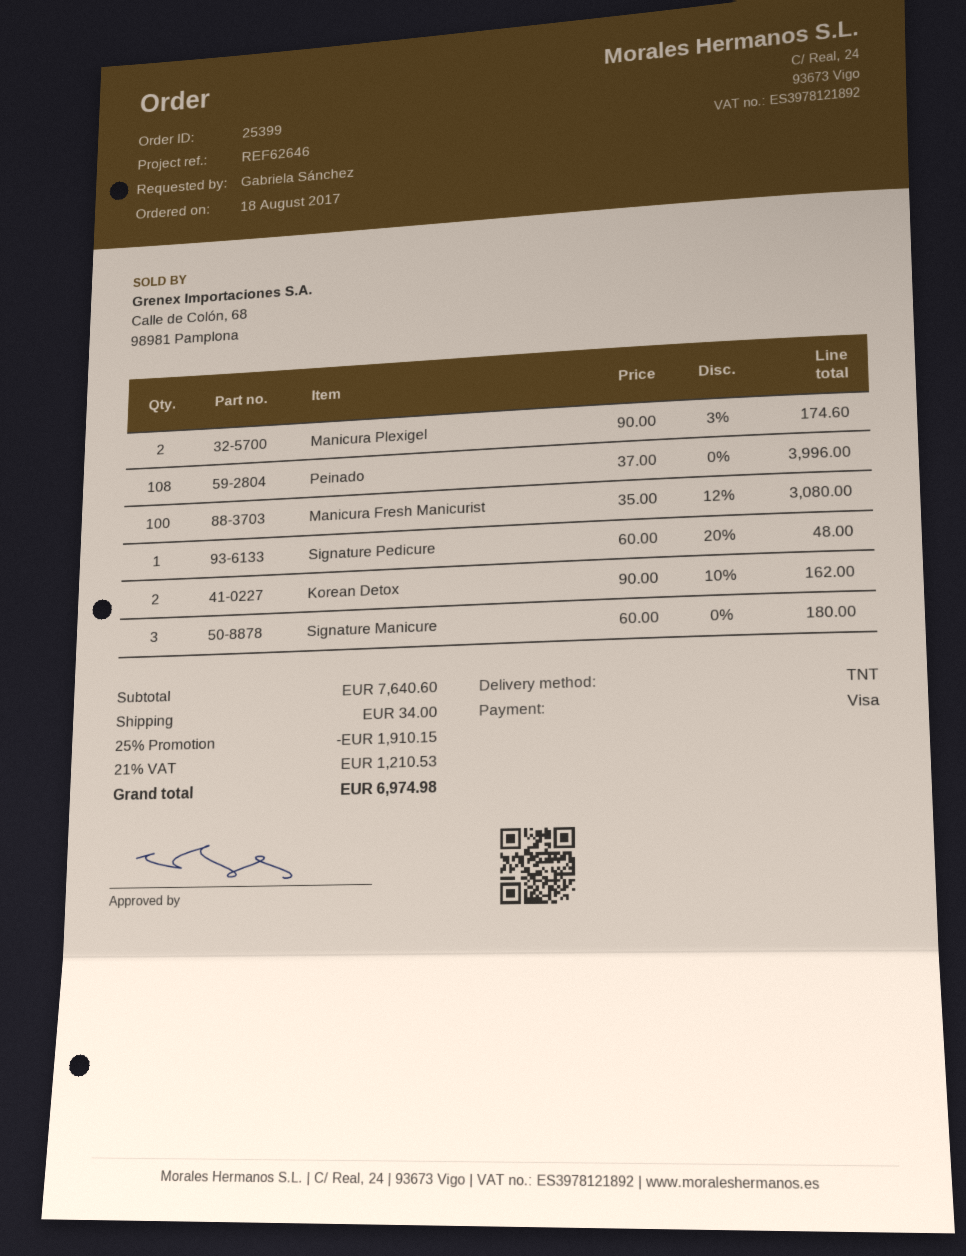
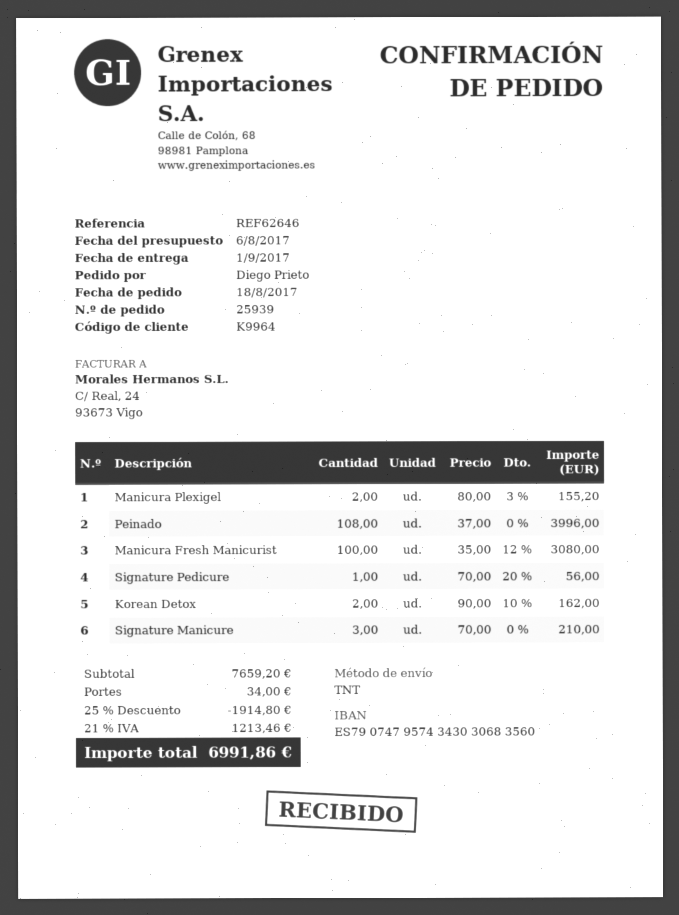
order number: 25399 -> 25939
ordered by: Gabriela Sánchez -> Diego Prieto
Manicura Plexigel: 2 x 90.00 - 3% = 174.60 -> 2 x 80.00 - 3% = 155.20
Signature Pedicure: 1 x 60.00 - 20% = 48.00 -> 1 x 70.00 - 20% = 56.00
Signature Manicure: 3 x 60.00 = 180.00 -> 3 x 70.00 = 210.00
subtotal: 7640.60 -> 7659.20
discount: 25% = 1910.15 -> 25% = 1914.80
tax: 21% = 1210.53 -> 21% = 1213.46
total: 6974.98 -> 6991.86

